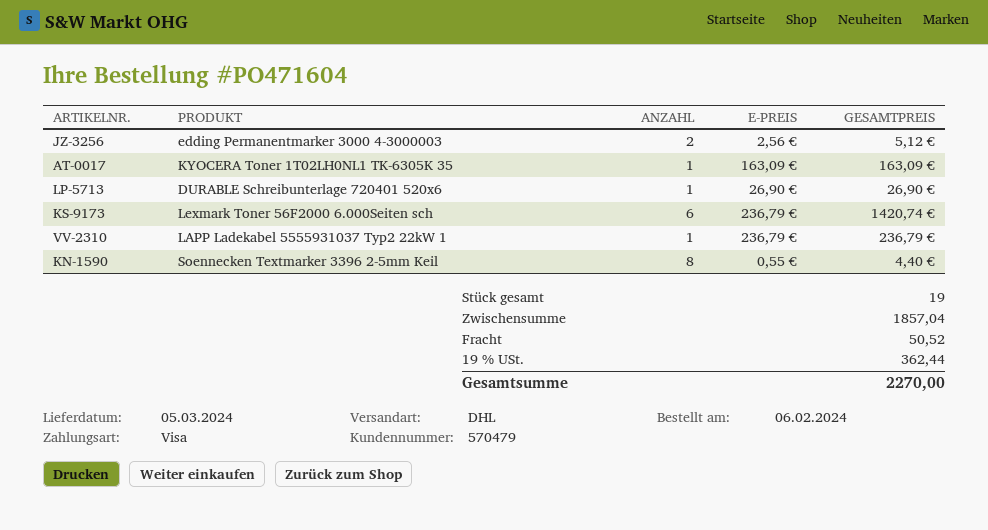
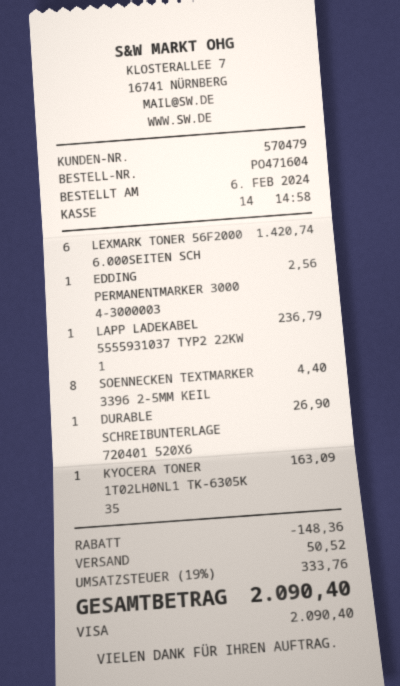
edding Permanentmarker 3000 4-3000003: 2 for 5.12 -> 1 for 2.56
discount: none -> 148.36
tax: 19% = 362.44 -> 19% = 333.76
total: 2270.00 -> 2090.40

